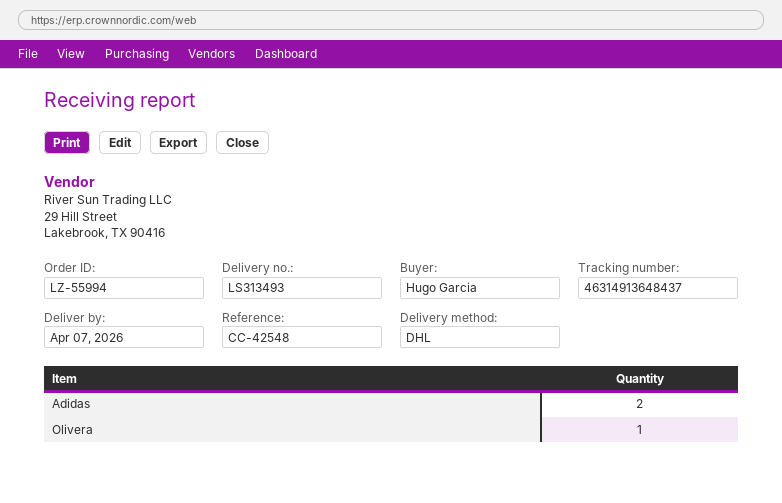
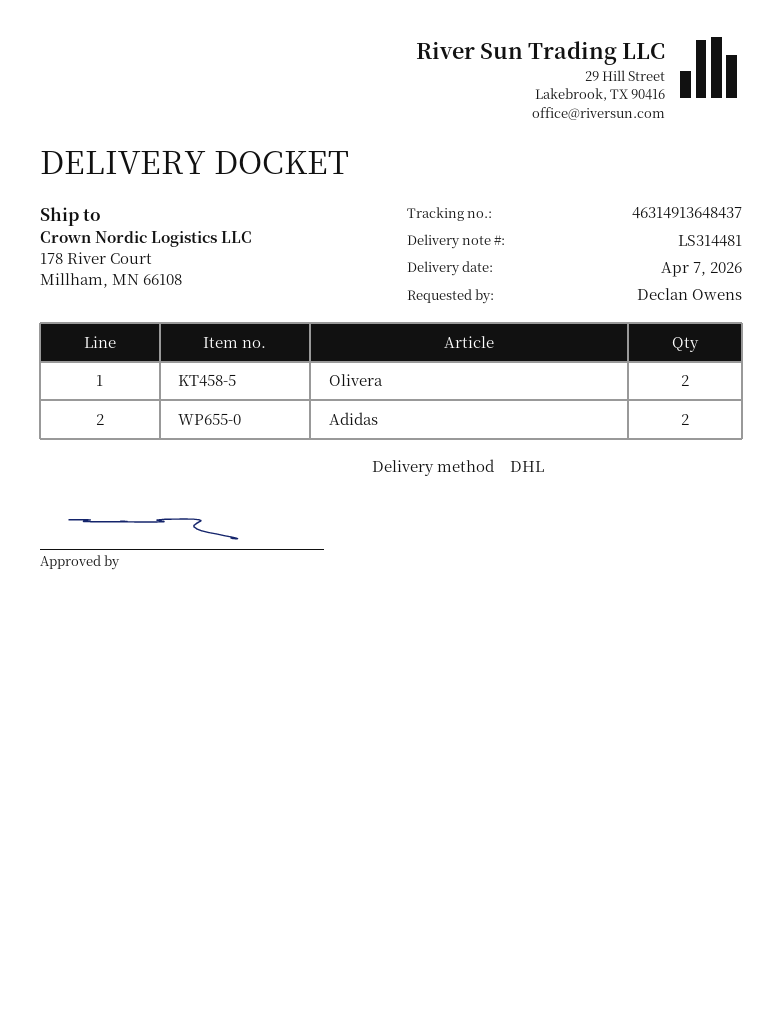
delivery note number: LS313493 -> LS314481
ordered by: Hugo Garcia -> Declan Owens
Olivera: 1 -> 2

